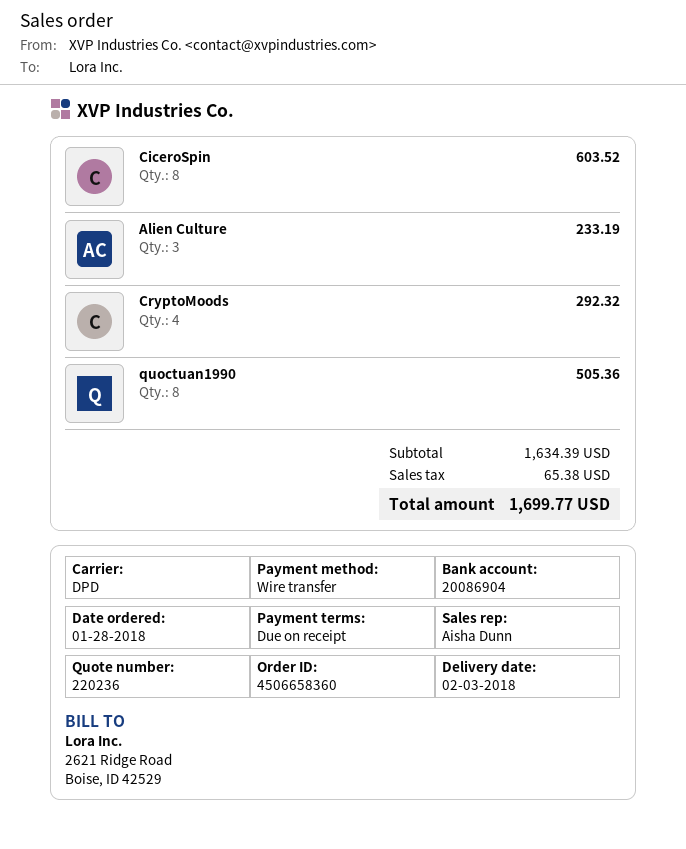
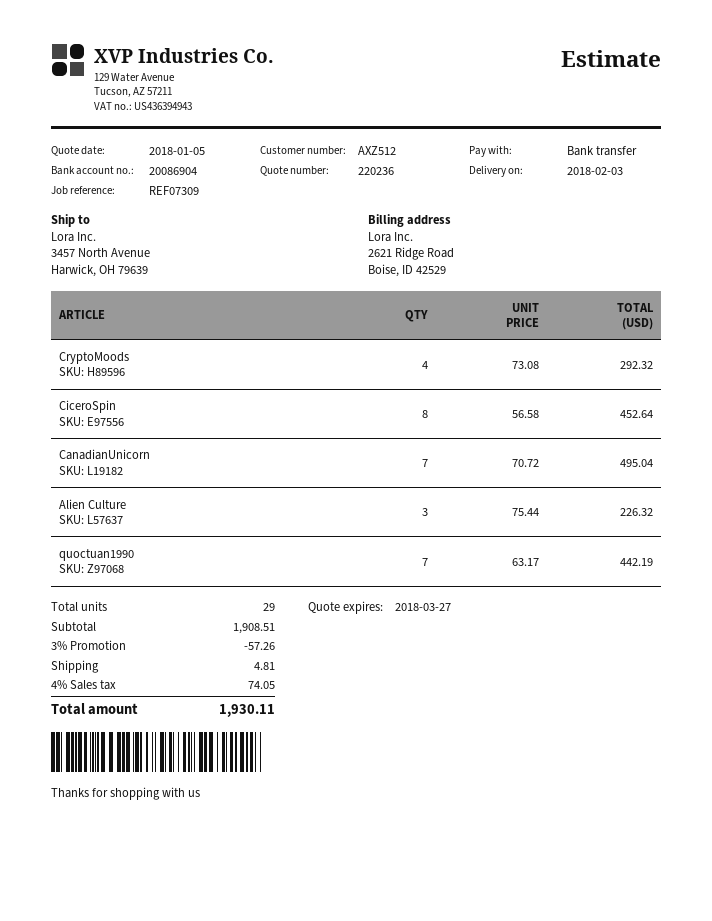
CiceroSpin: 8 for 603.52 -> 8 for 452.64
Alien Culture: 3 for 233.19 -> 3 for 226.32
quoctuan1990: 8 for 505.36 -> 7 for 442.19
CanadianUnicorn: none -> 7 for 495.04
subtotal: 1634.39 -> 1908.51
discount: none -> 3% = 57.26
shipping: none -> 4.81
tax: 65.38 -> 74.05
total: 1699.77 -> 1930.11

